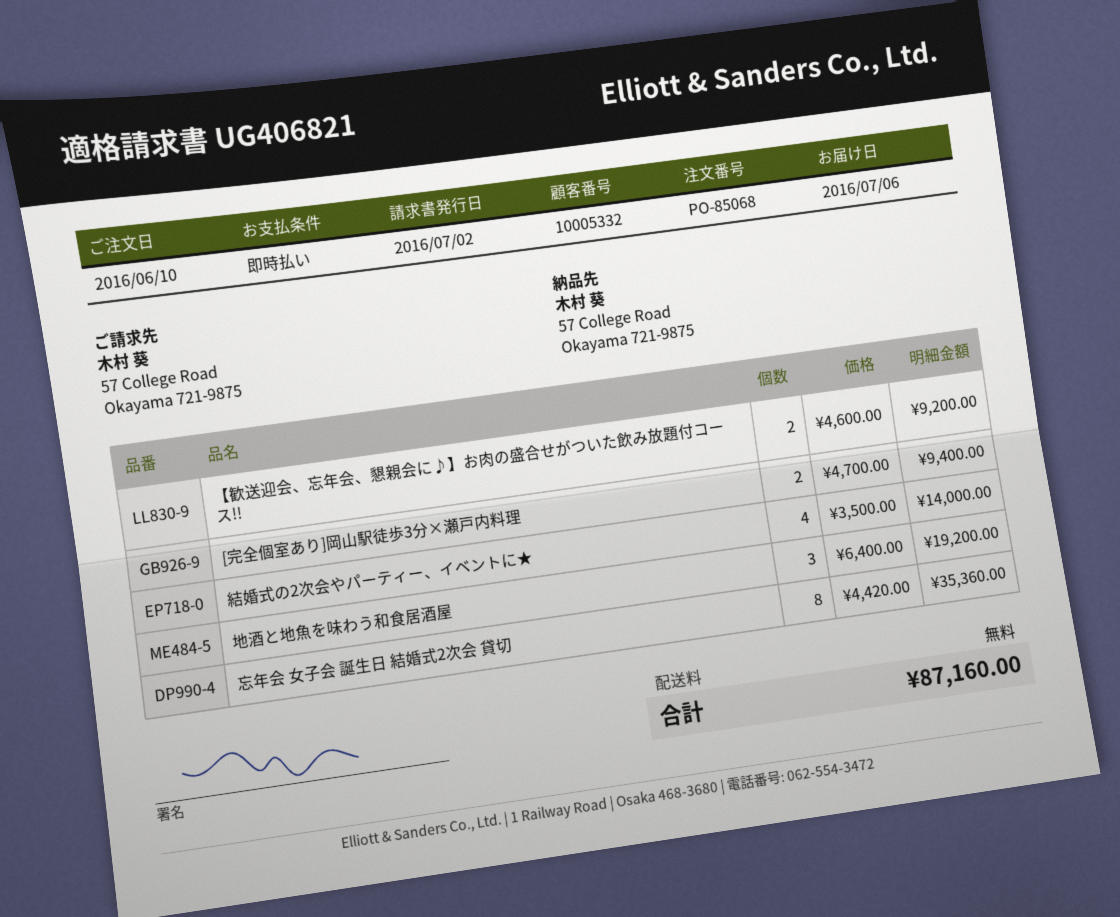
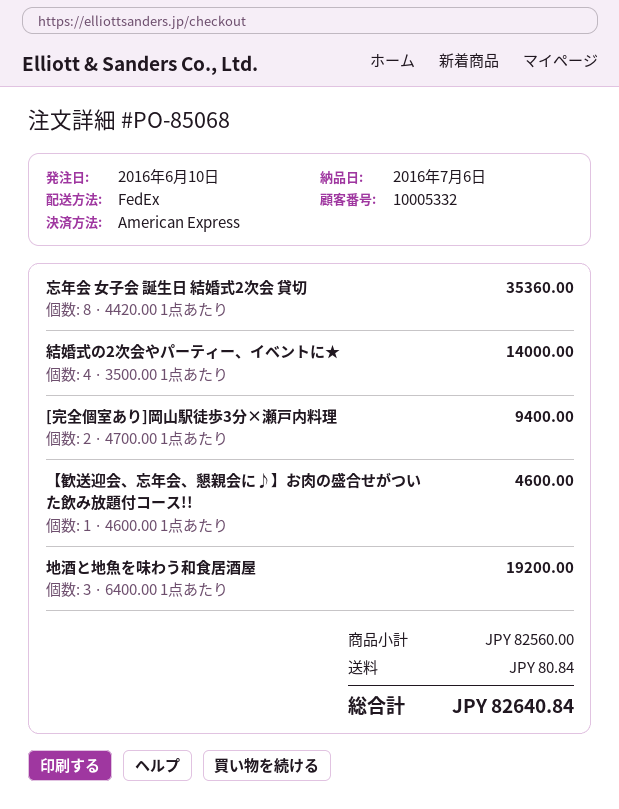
【歓送迎会、忘年会、懇親会に♪】お肉の盛合せがついた飲み放題付コース!!: 2 x 4600.00 = 9200.00 -> 1 x 4600.00 = 4600.00
shipping: 0.00 -> 80.84
total: 87160.00 -> 82640.84

